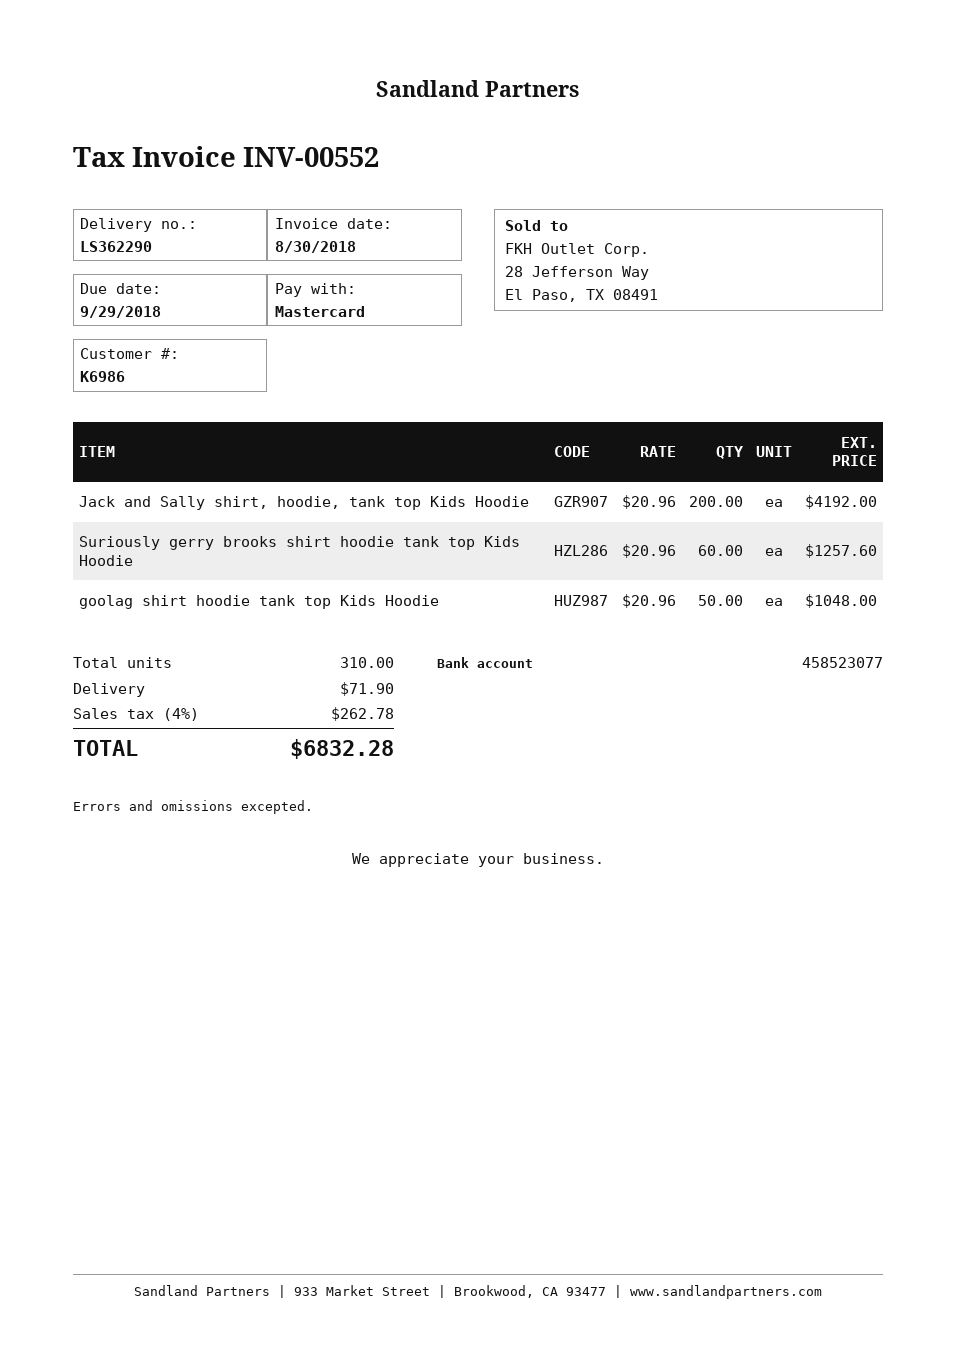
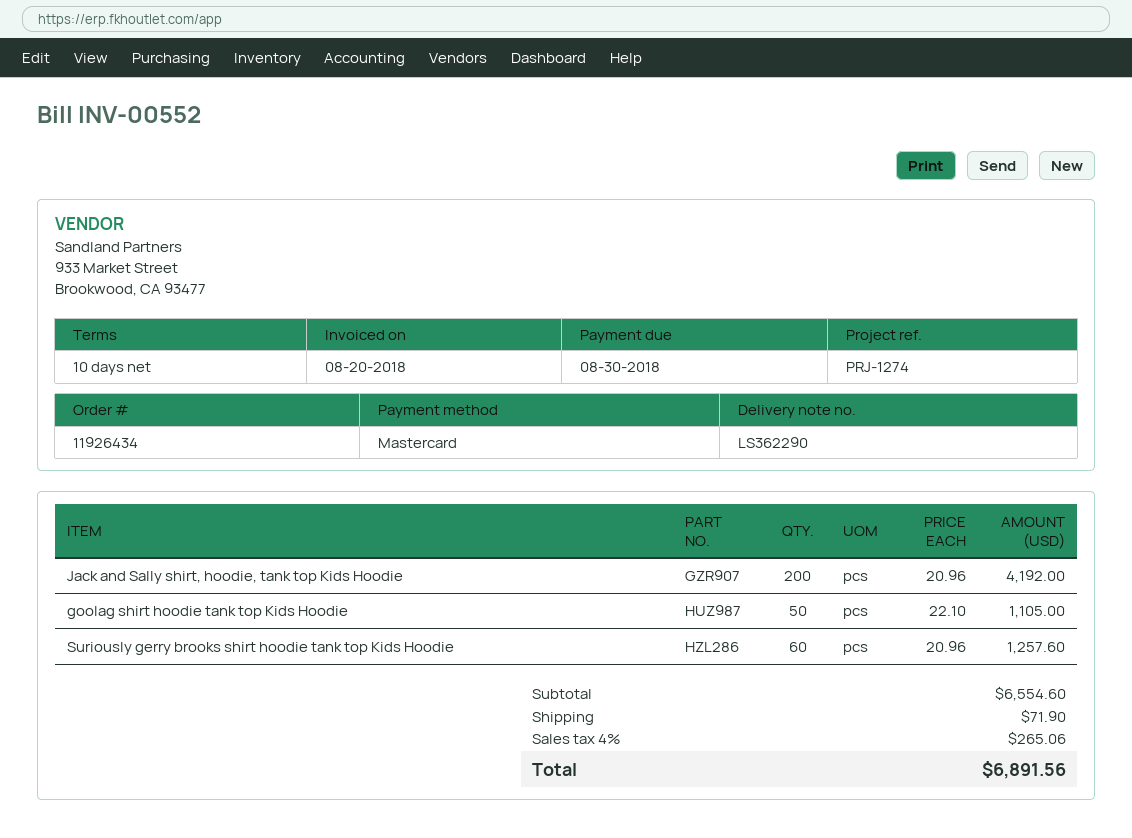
invoice date: 2018-08-30 -> 2018-08-20
due date: 2018-09-29 -> 2018-08-30
goolag shirt hoodie tank top Kids Hoodie: 50 x 20.96 = 1048.00 -> 50 x 22.10 = 1105.00
tax: 4% = 262.78 -> 4% = 265.06
total: 6832.28 -> 6891.56

